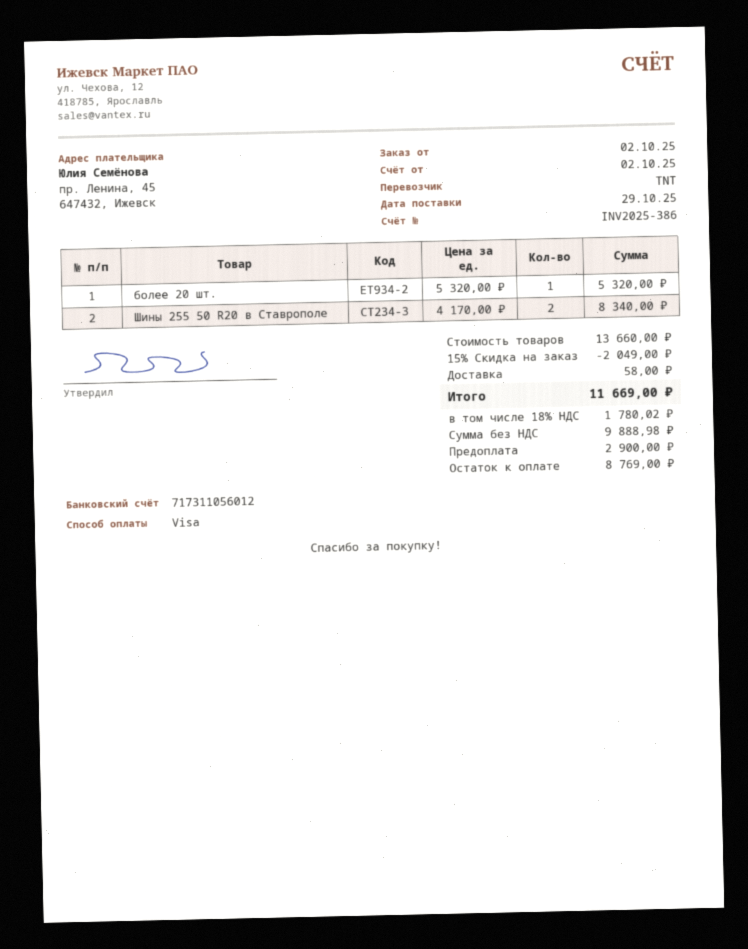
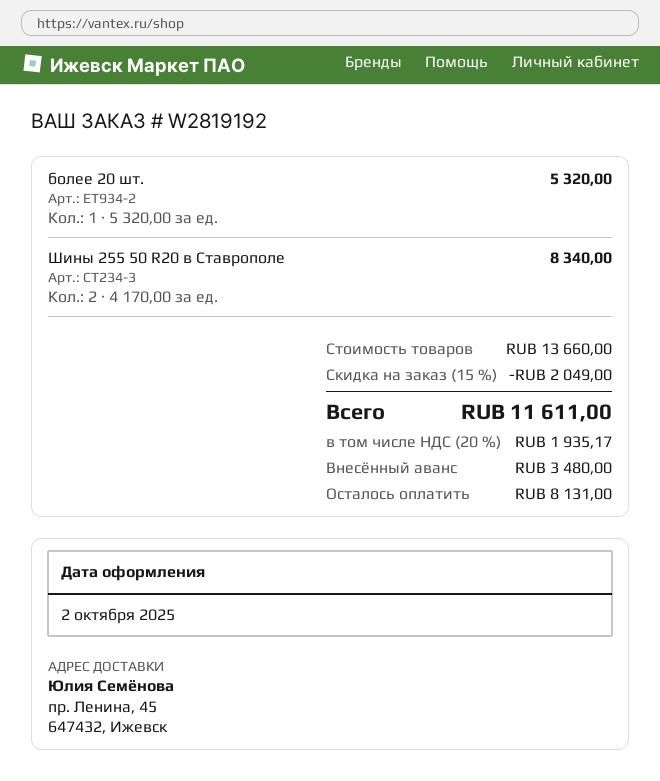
shipping: 58.00 -> none
tax: 18% = 1780.02 -> 20% = 1935.17
total: 11669.00 -> 11611.00
deposit: 2900.00 -> 3480.00
balance: 8769.00 -> 8131.00

